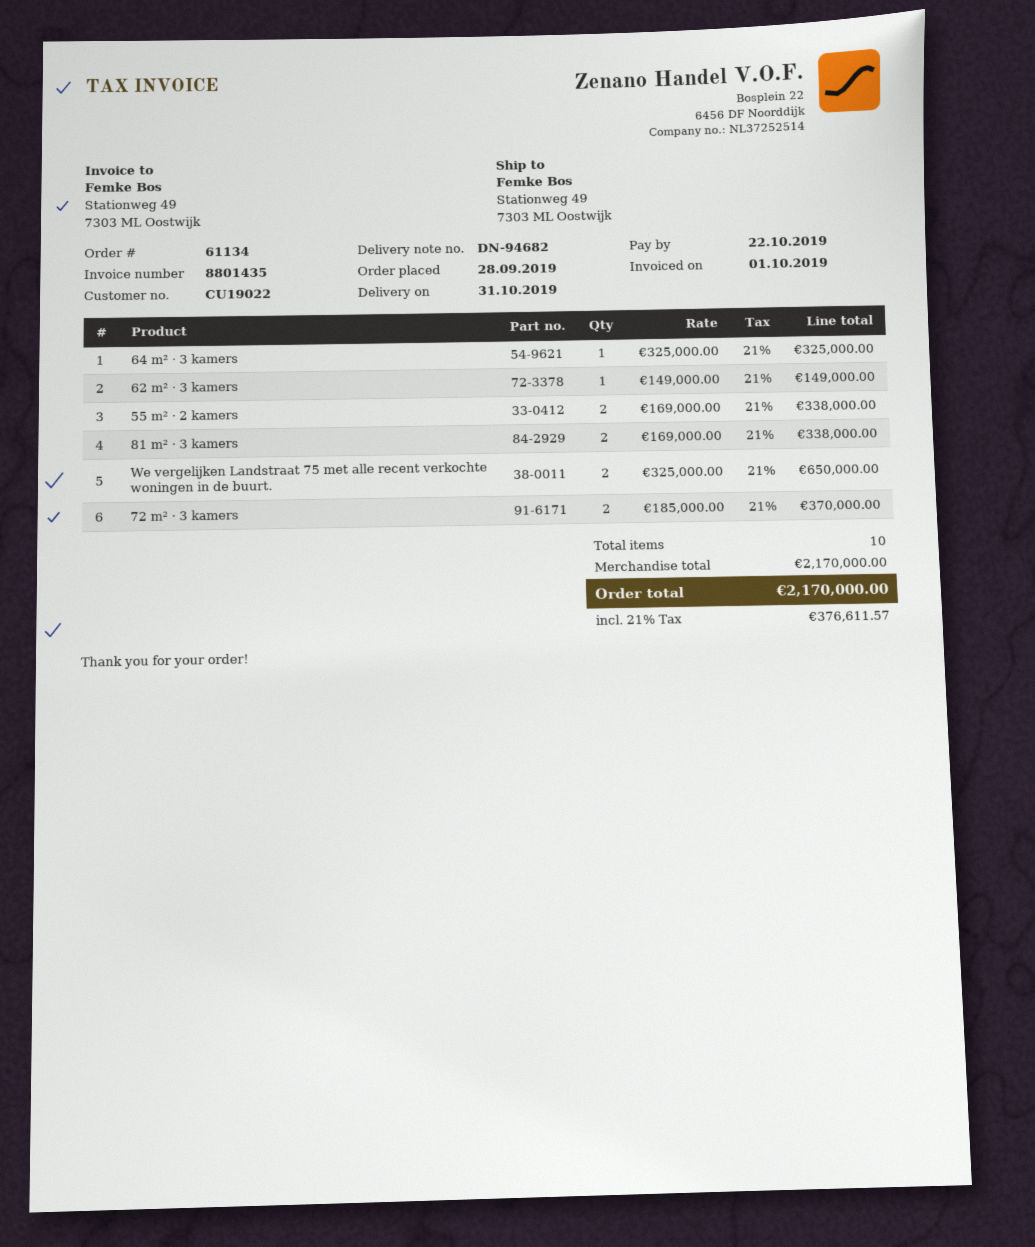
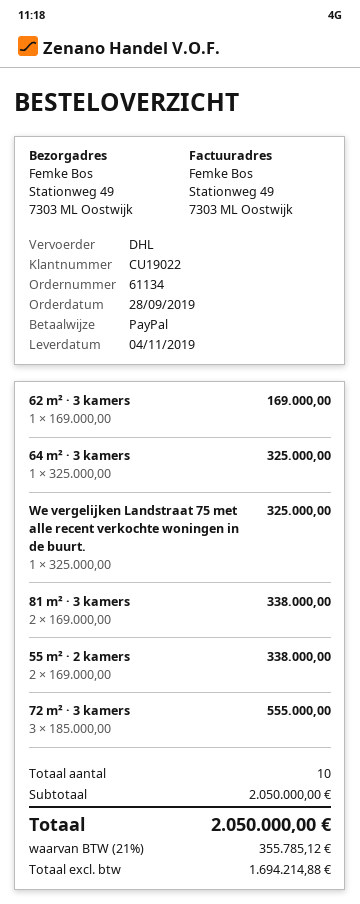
delivery date: 2019-10-31 -> 2019-11-04
62 m² · 3 kamers: 1 x 149000.00 = 149000.00 -> 1 x 169000.00 = 169000.00
We vergelijken Landstraat 75 met alle recent verkochte woningen in de buurt.: 2 x 325000.00 = 650000.00 -> 1 x 325000.00 = 325000.00
72 m² · 3 kamers: 2 x 185000.00 = 370000.00 -> 3 x 185000.00 = 555000.00
subtotal: 2170000.00 -> 2050000.00
tax: 21% = 376611.57 -> 21% = 355785.12
total: 2170000.00 -> 2050000.00

